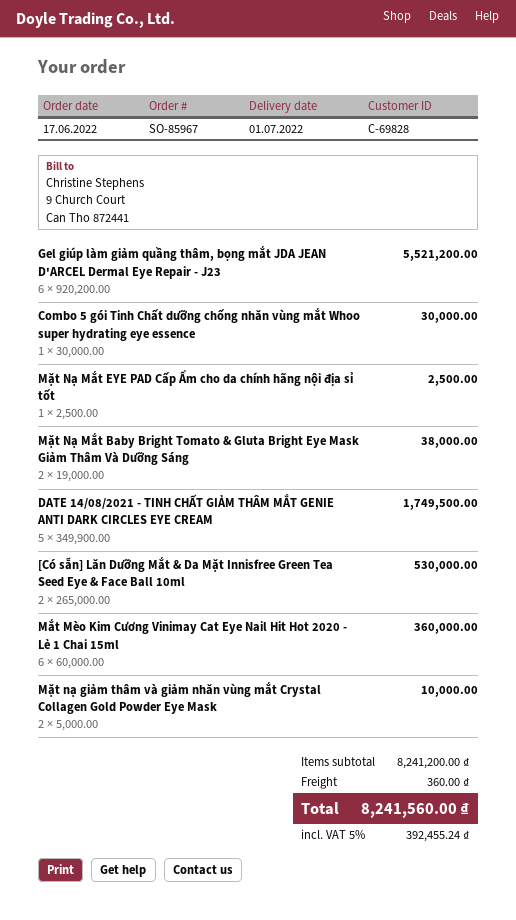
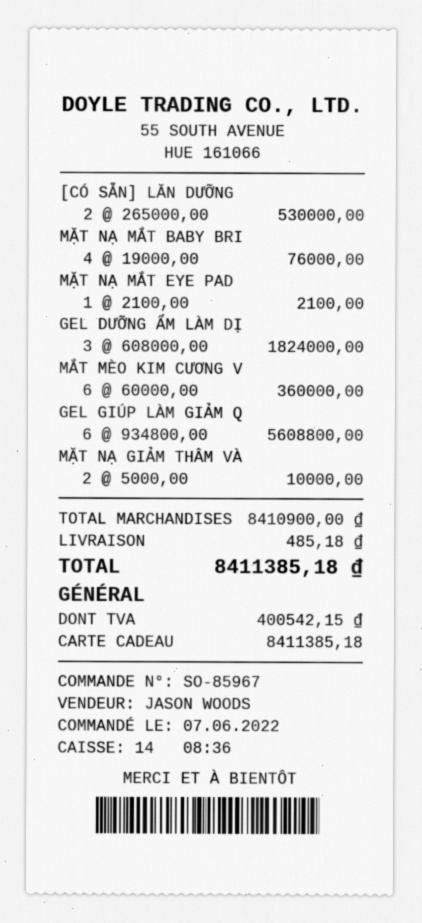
order date: 2022-06-17 -> 2022-06-07
Gel giúp làm giảm quầng thâm, bọng mắt JDA JEAN D'ARCEL Dermal Eye Repair - J23: 6 x 920200.00 = 5521200.00 -> 6 x 934800.00 = 5608800.00
Combo 5 gói Tinh Chất dưỡng chống nhăn vùng mắt Whoo super hydrating eye essence: 1 x 30000.00 = 30000.00 -> none
Mặt Nạ Mắt EYE PAD Cấp Ẩm cho da chính hãng nội địa sỉ tốt: 1 x 2500.00 = 2500.00 -> 1 x 2100.00 = 2100.00
Mặt Nạ Mắt Baby Bright Tomato & Gluta Bright Eye Mask Giảm Thâm Và Dưỡng Sáng: 2 x 19000.00 = 38000.00 -> 4 x 19000.00 = 76000.00
DATE 14/08/2021 - TINH CHẤT GIẢM THÂM MẮT GENIE ANTI DARK CIRCLES EYE CREAM: 5 x 349900.00 = 1749500.00 -> none
GEL DƯỠNG ẨM LÀM DỊ: none -> 3 x 608000.00 = 1824000.00
subtotal: 8241200.00 -> 8410900.00
shipping: 360.00 -> 485.18
tax: 392455.24 -> 400542.15
total: 8241560.00 -> 8411385.18

